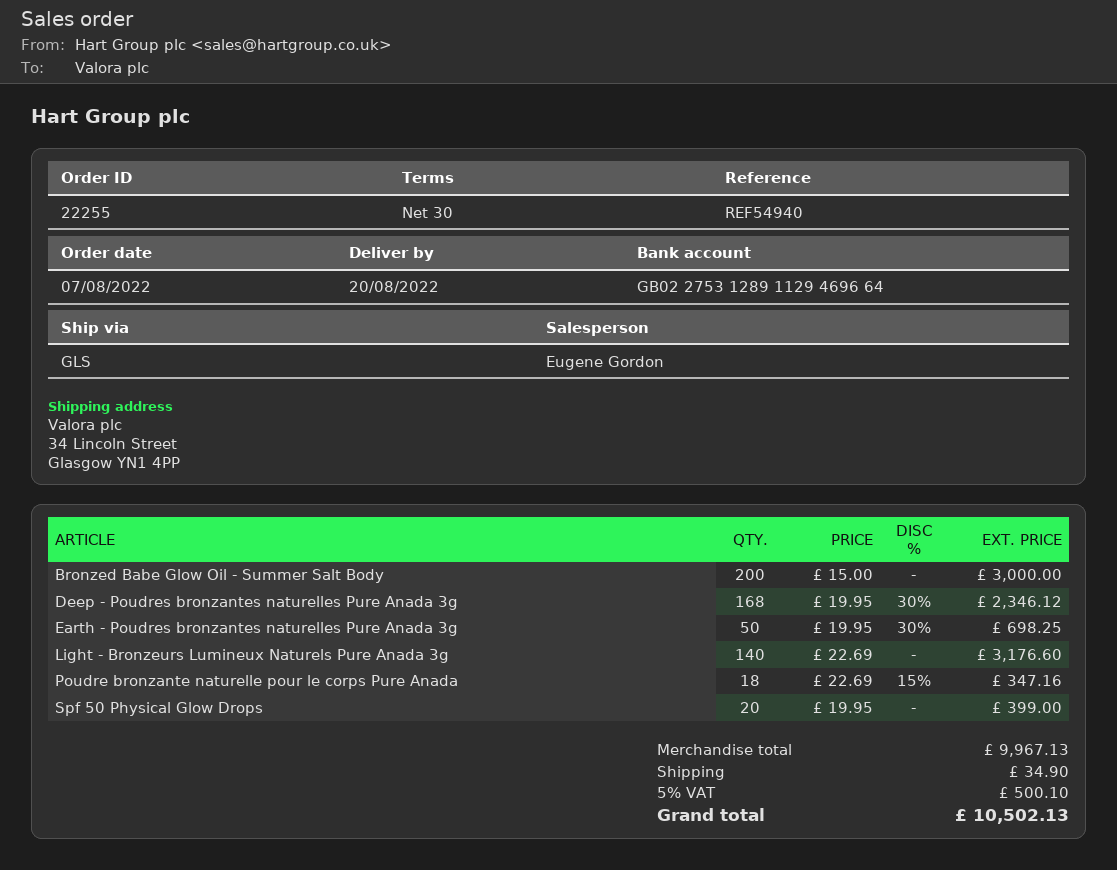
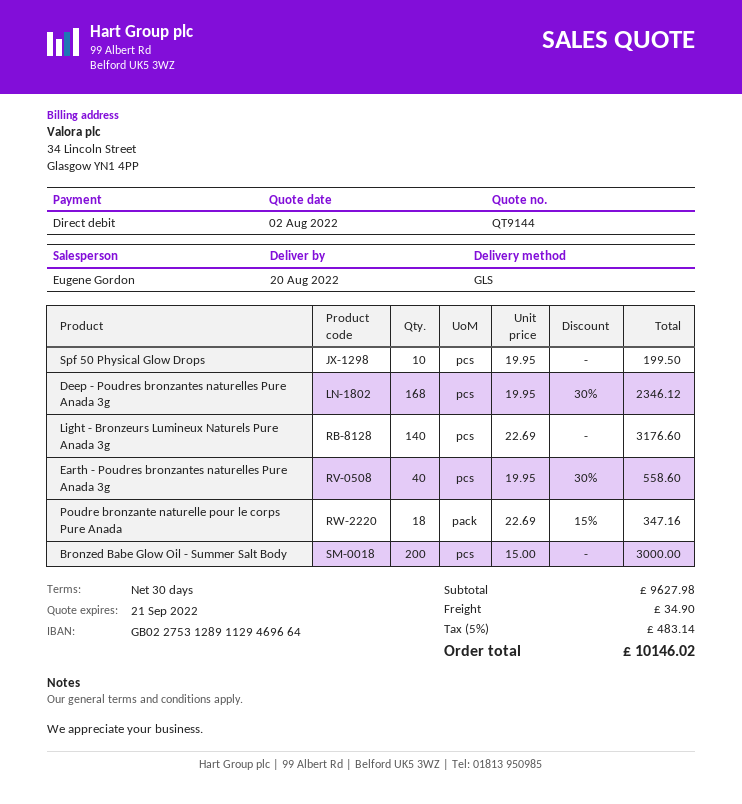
Earth - Poudres bronzantes naturelles Pure Anada 3g: 50 x 19.95 - 30% = 698.25 -> 40 x 19.95 - 30% = 558.60
Spf 50 Physical Glow Drops: 20 x 19.95 = 399.00 -> 10 x 19.95 = 199.50
subtotal: 9967.13 -> 9627.98
tax: 5% = 500.10 -> 5% = 483.14
total: 10502.13 -> 10146.02

